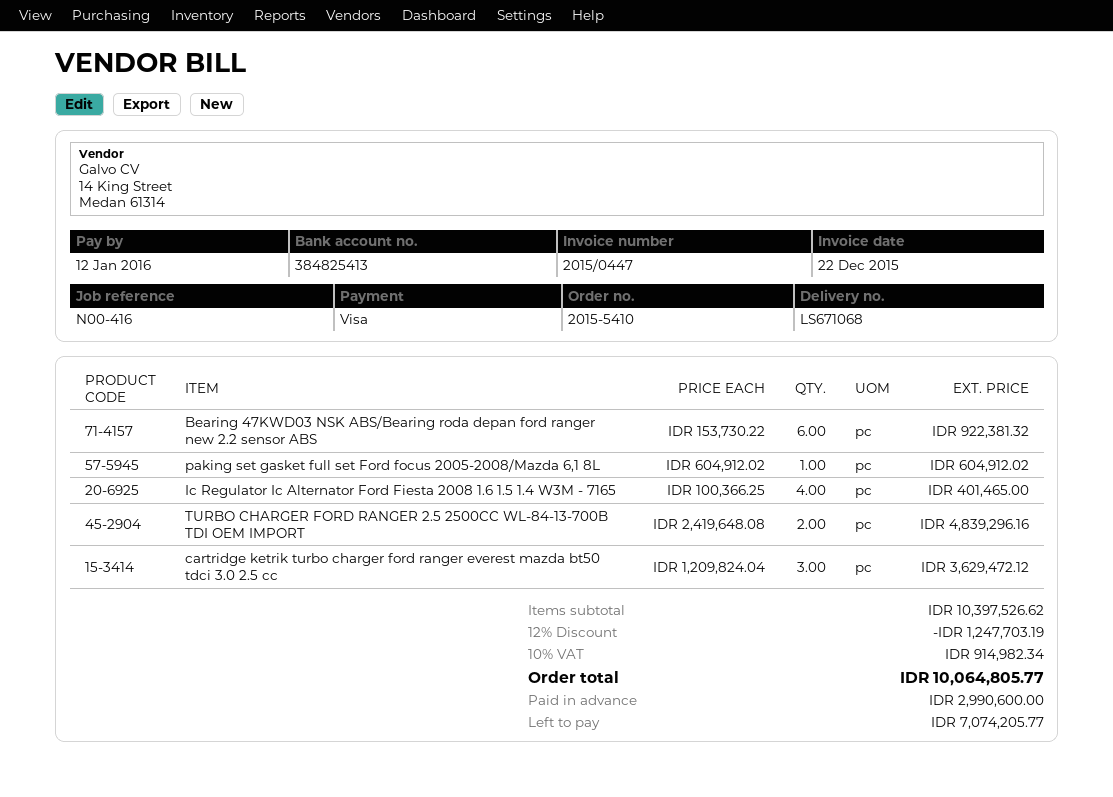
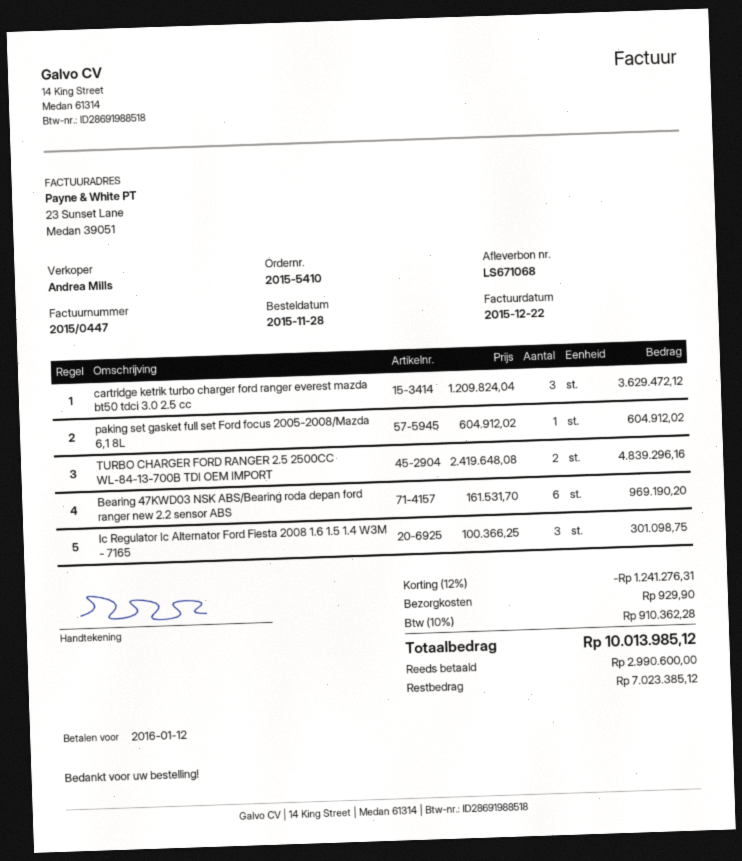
Bearing 47KWD03 NSK ABS/Bearing roda depan ford ranger new 2.2 sensor ABS: 6 x 153730.22 = 922381.32 -> 6 x 161531.70 = 969190.20
Ic Regulator Ic Alternator Ford Fiesta 2008 1.6 1.5 1.4 W3M - 7165: 4 x 100366.25 = 401465.00 -> 3 x 100366.25 = 301098.75
discount: 12% = 1247703.19 -> 12% = 1241276.31
shipping: none -> 929.90
tax: 10% = 914982.34 -> 10% = 910362.28
total: 10064805.77 -> 10013985.12
balance: 7074205.77 -> 7023385.12

